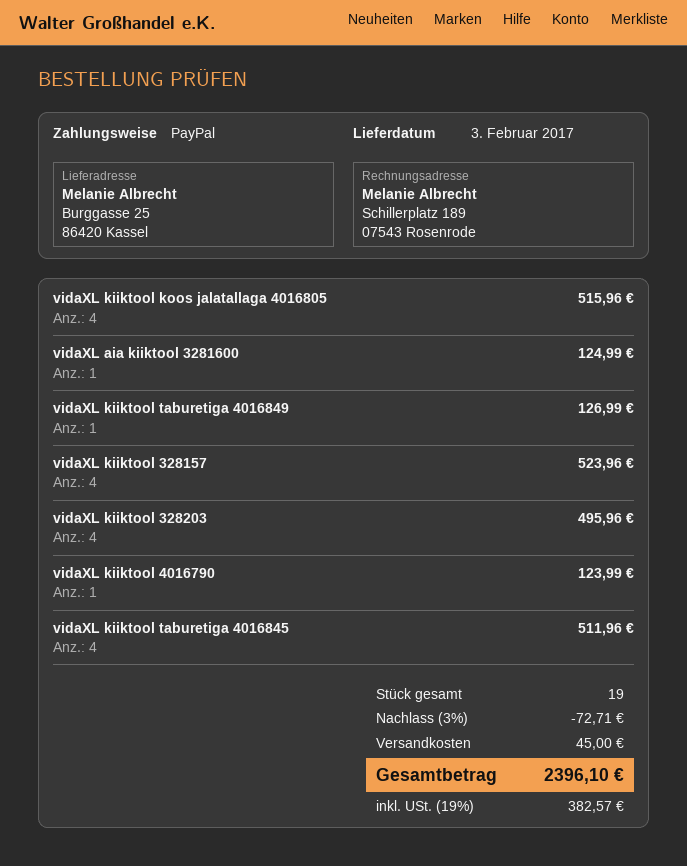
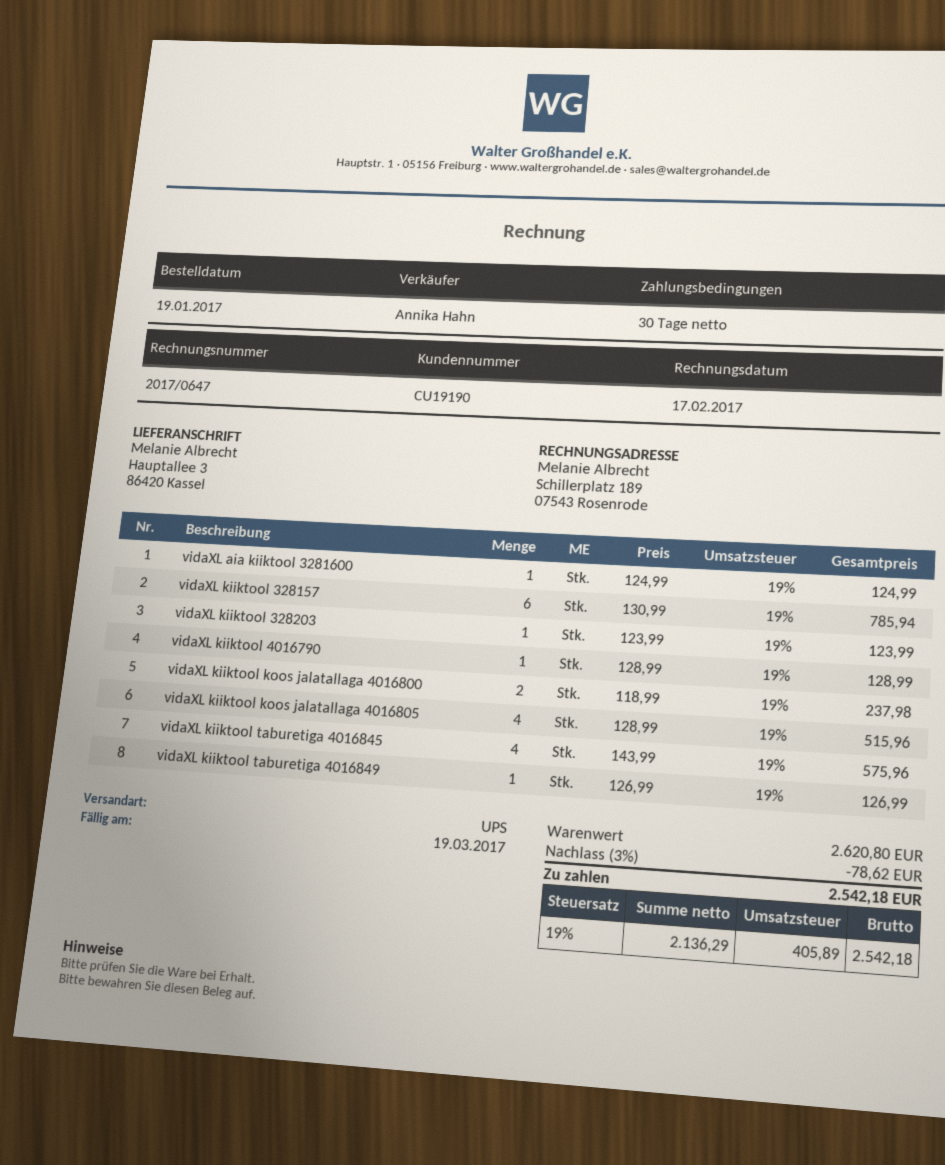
ship to: Burggasse 25, 86420 Kassel -> Hauptallee 3, 86420 Kassel
vidaXL kiiktool 328157: 4 for 523.96 -> 6 for 785.94
vidaXL kiiktool 328203: 4 for 495.96 -> 1 for 123.99
vidaXL kiiktool 4016790: 1 for 123.99 -> 1 for 128.99
vidaXL kiiktool taburetiga 4016845: 4 for 511.96 -> 4 for 575.96
vidaXL kiiktool koos jalatallaga 4016800: none -> 2 for 237.98
discount: 3% = 72.71 -> 3% = 78.62
shipping: 45.00 -> none
tax: 19% = 382.57 -> 19% = 405.89
total: 2396.10 -> 2542.18

